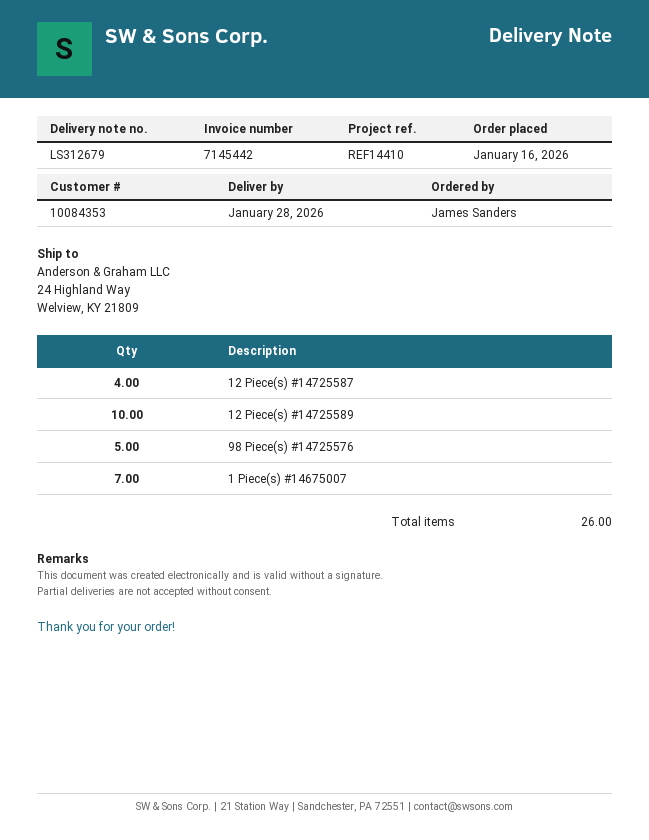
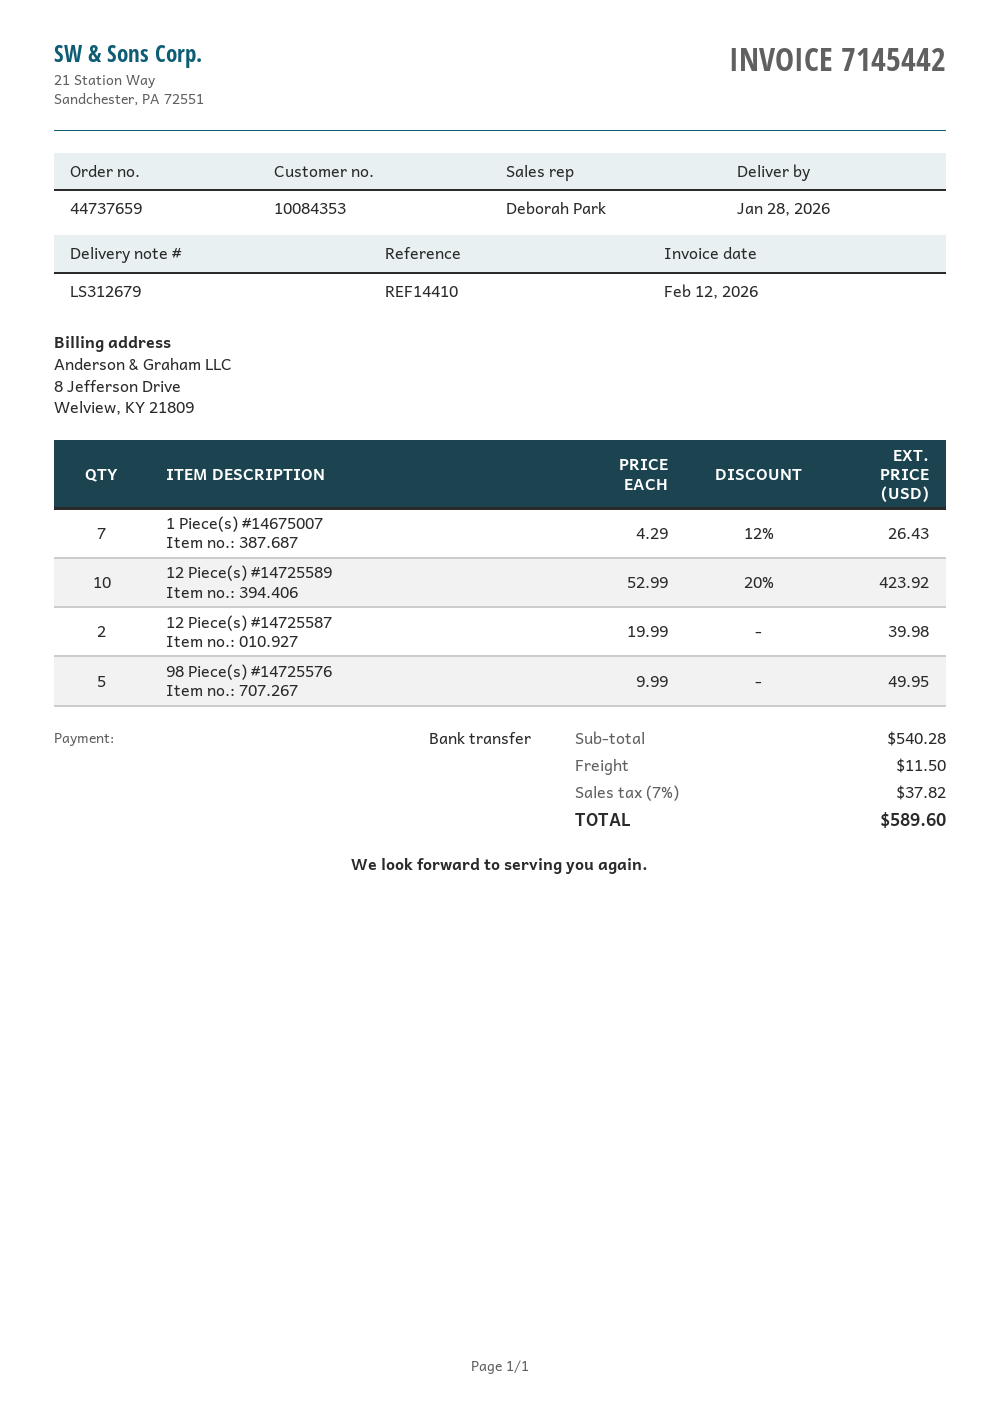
12 Piece(s) #14725587: 4 -> 2

